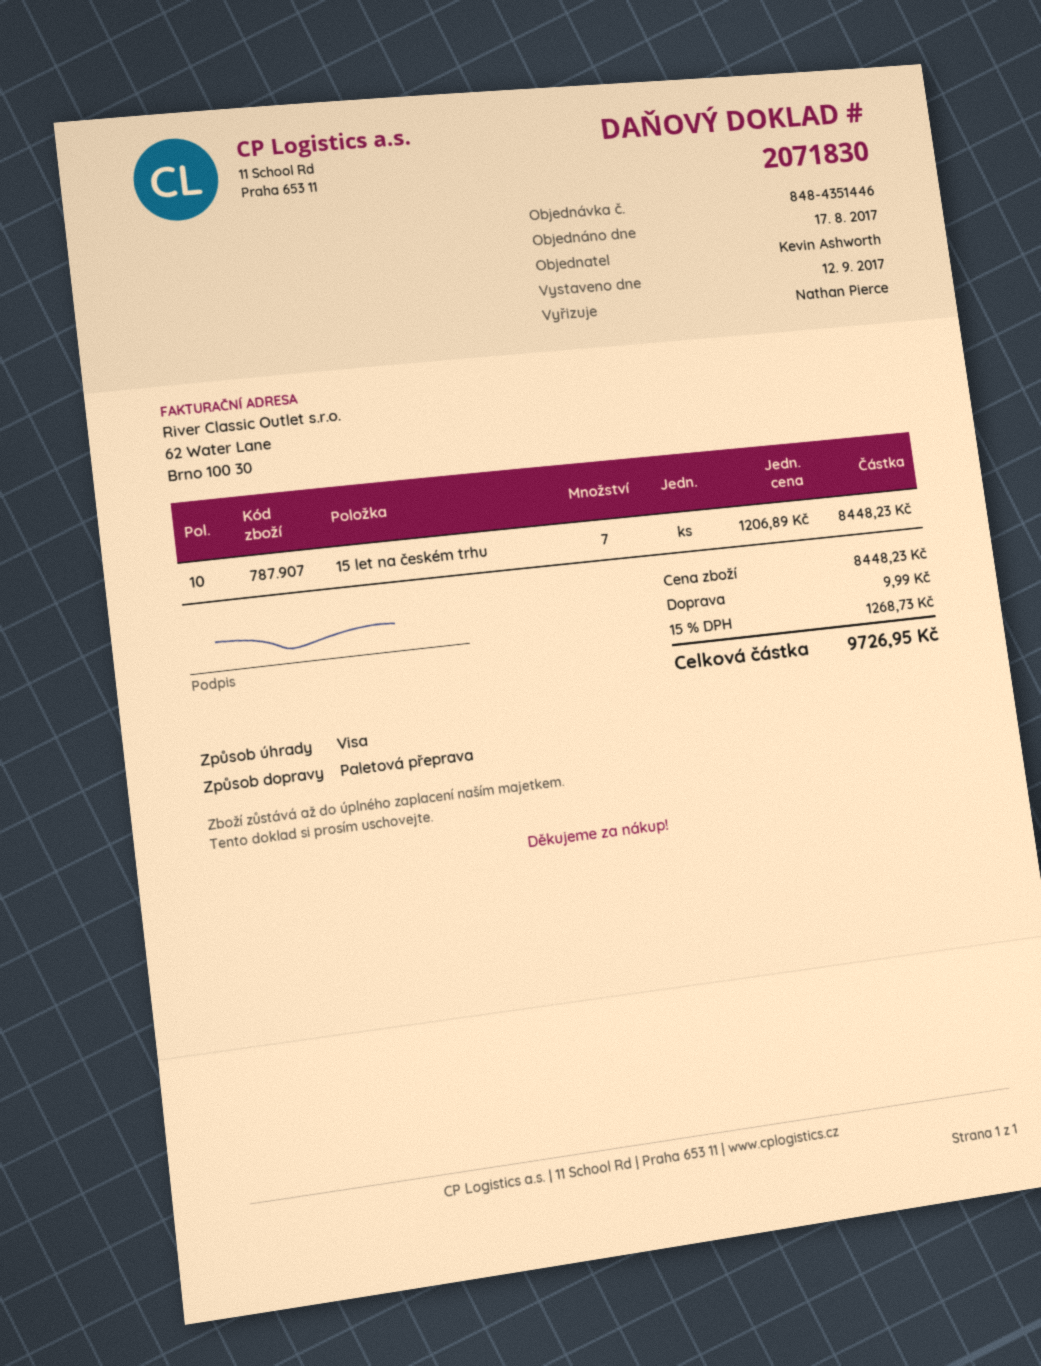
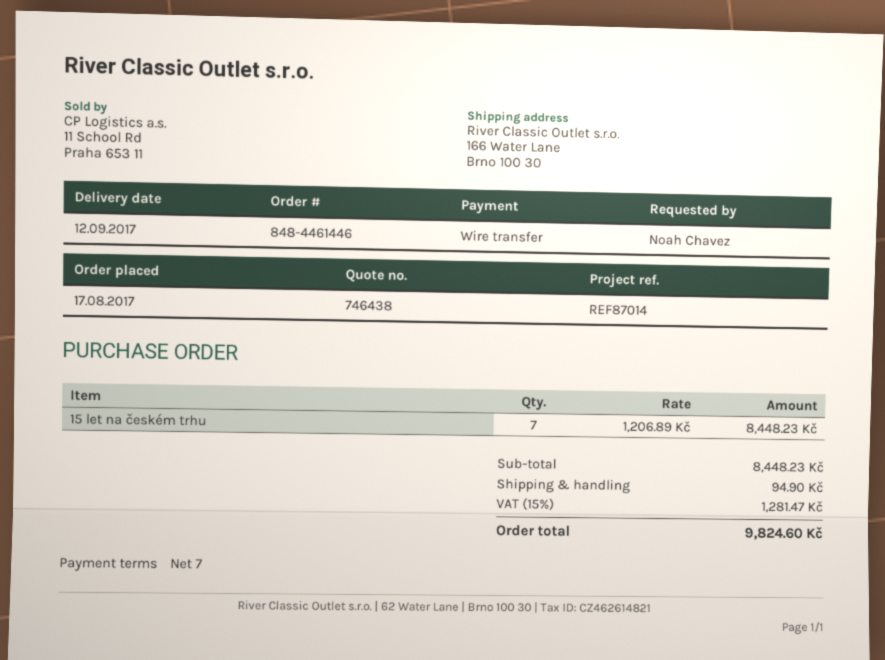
order number: 848-4351446 -> 848-4461446
ordered by: Kevin Ashworth -> Noah Chavez
payment method: Visa -> bank transfer
shipping: 9.99 -> 94.90
tax: 15% = 1268.73 -> 15% = 1281.47
total: 9726.95 -> 9824.60

